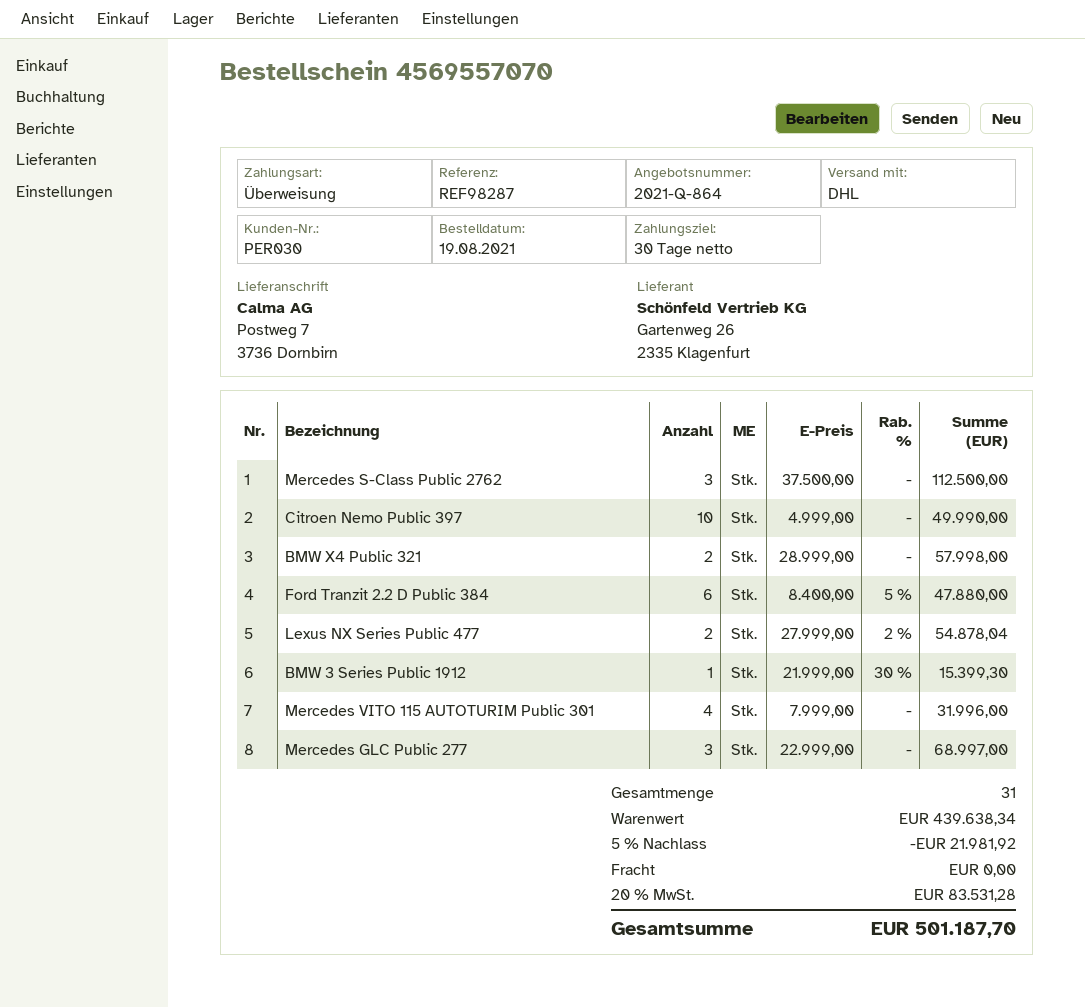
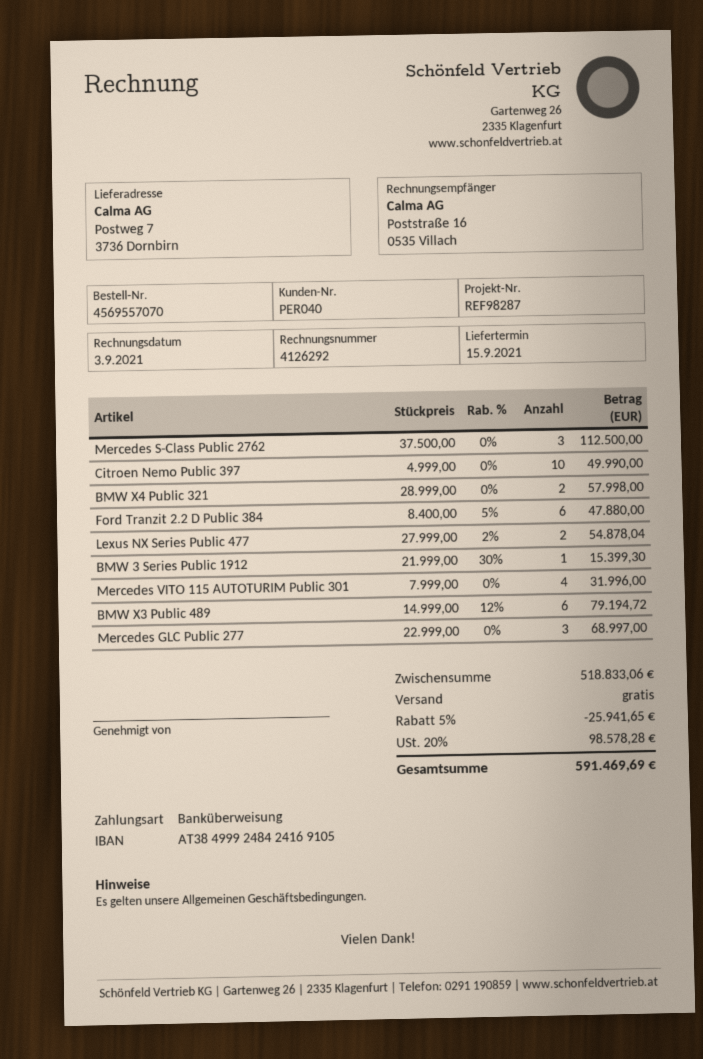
customer number: PER030 -> PER040
BMW X3 Public 489: none -> 6 x 14999.00 - 12% = 79194.72
subtotal: 439638.34 -> 518833.06
discount: 5% = 21981.92 -> 5% = 25941.65
tax: 20% = 83531.28 -> 20% = 98578.28
total: 501187.70 -> 591469.69

